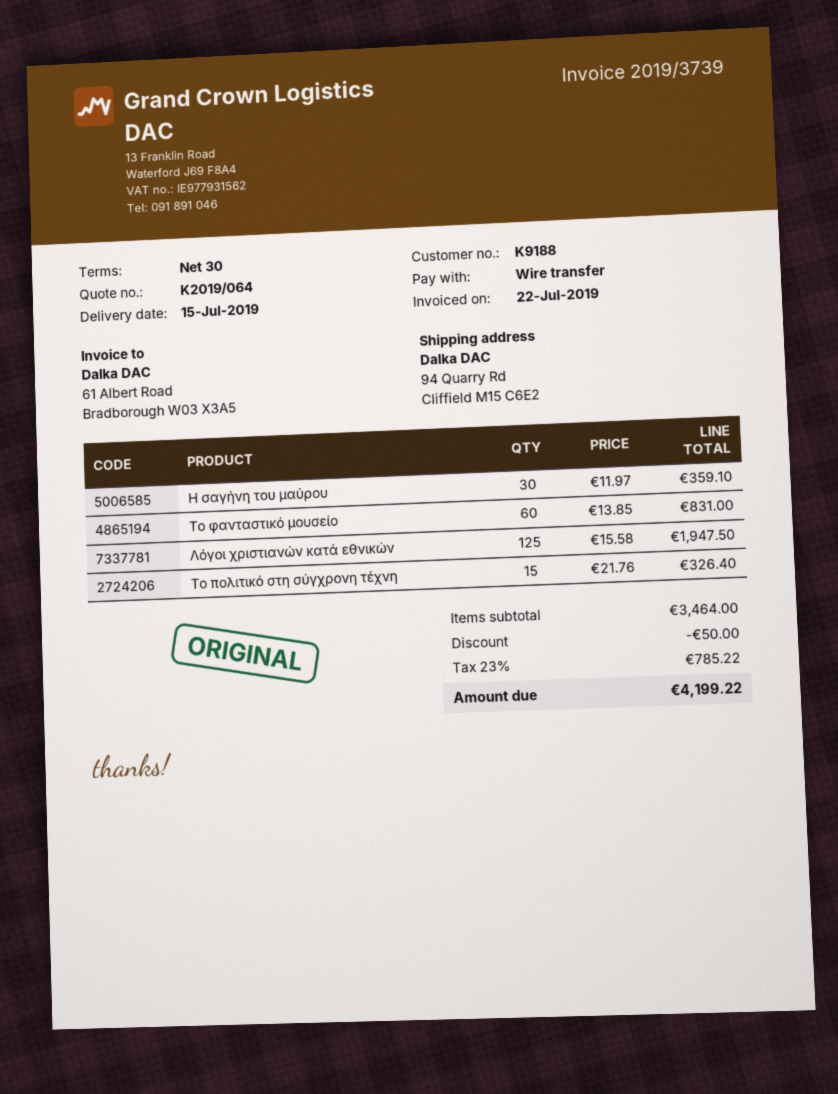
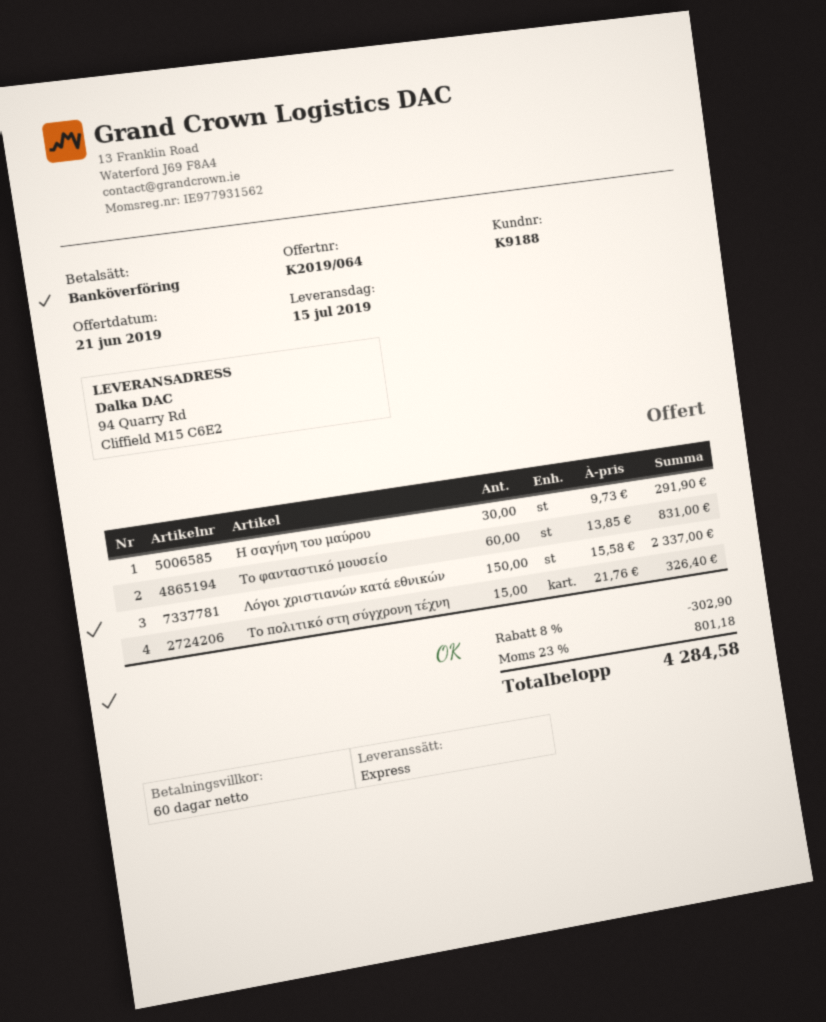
payment terms: 30 days -> 60 days
Η σαγήνη του μαύρου: 30 x 11.97 = 359.10 -> 30 x 9.73 = 291.90
Λόγοι χριστιανών κατά εθνικών: 125 x 15.58 = 1947.50 -> 150 x 15.58 = 2337.00
discount: 50.00 -> 302.90
tax: 23% = 785.22 -> 23% = 801.18
total: 4199.22 -> 4284.58

